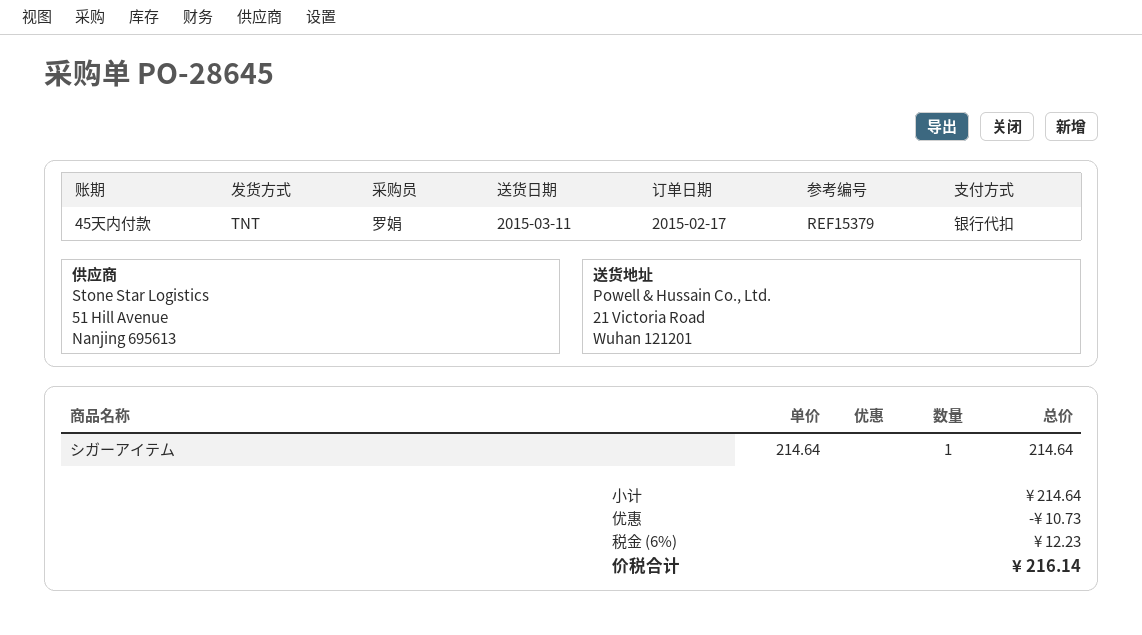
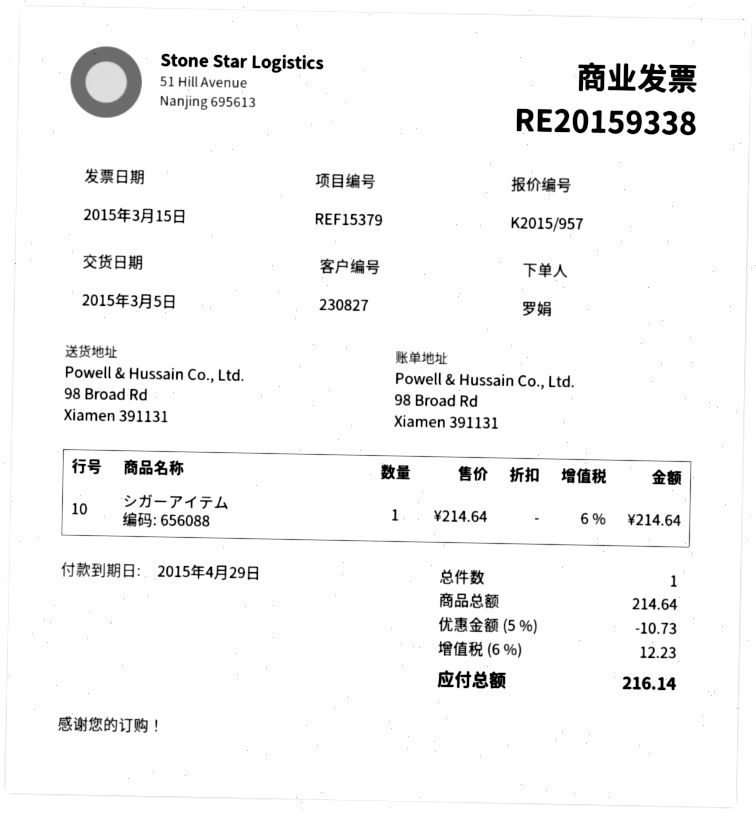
delivery date: 2015-03-11 -> 2015-03-05
ship to: 21 Victoria Road, Wuhan 121201 -> 98 Broad Rd, Xiamen 391131

